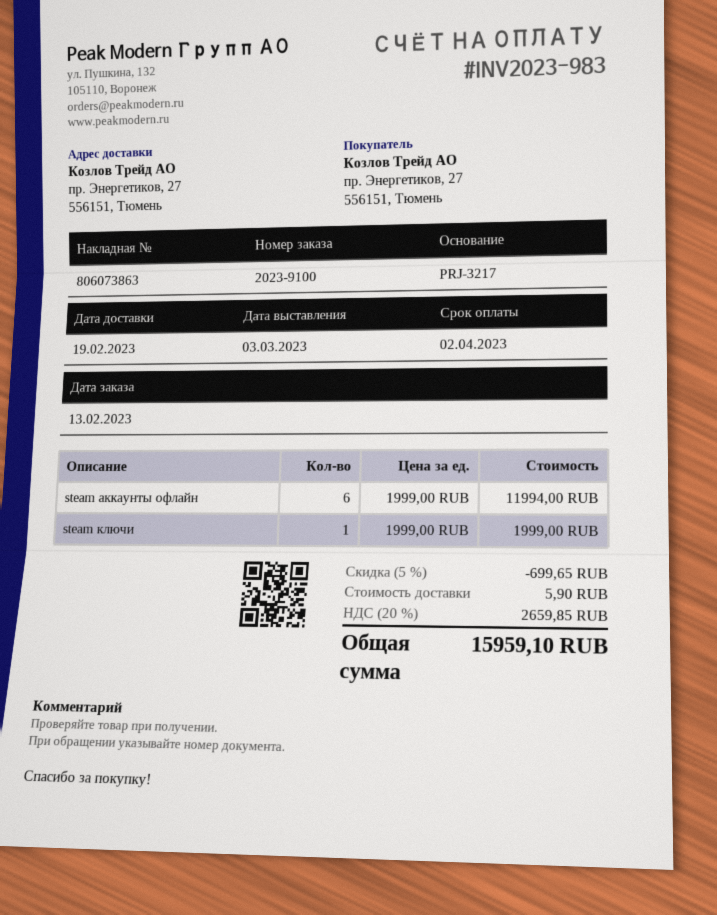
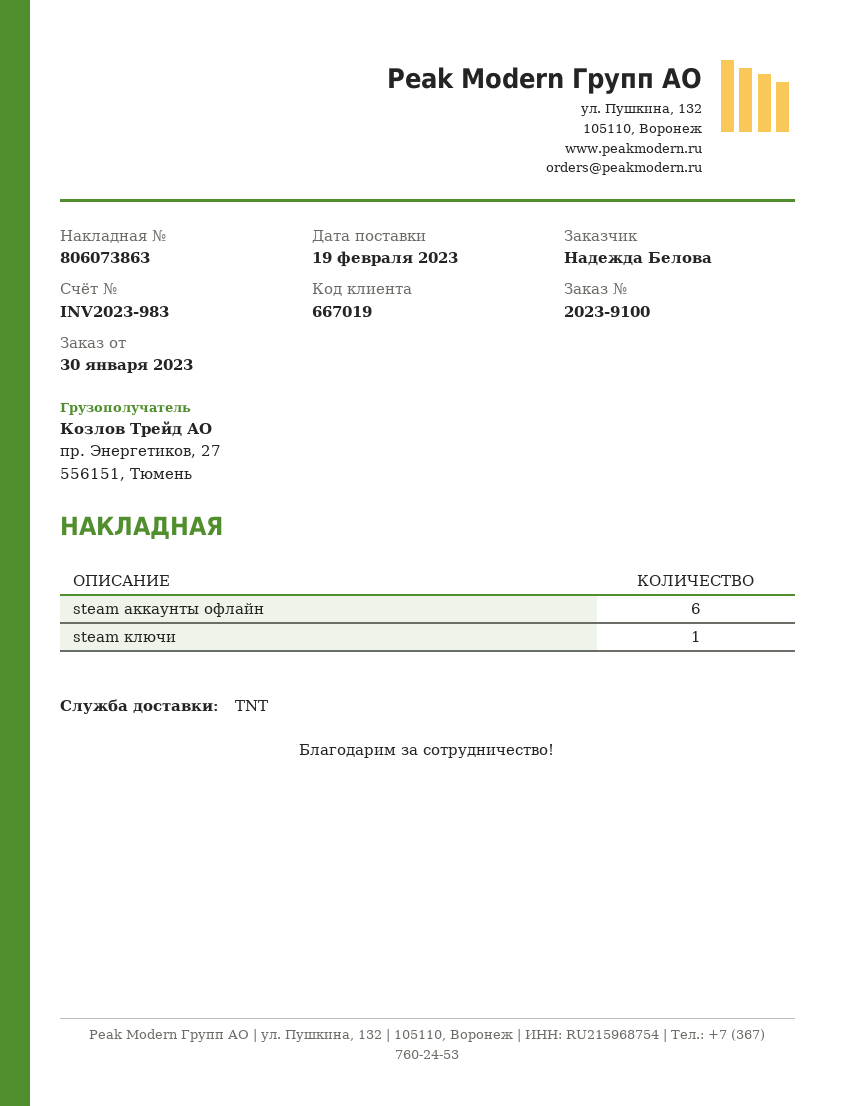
order date: 2023-02-13 -> 2023-01-30

